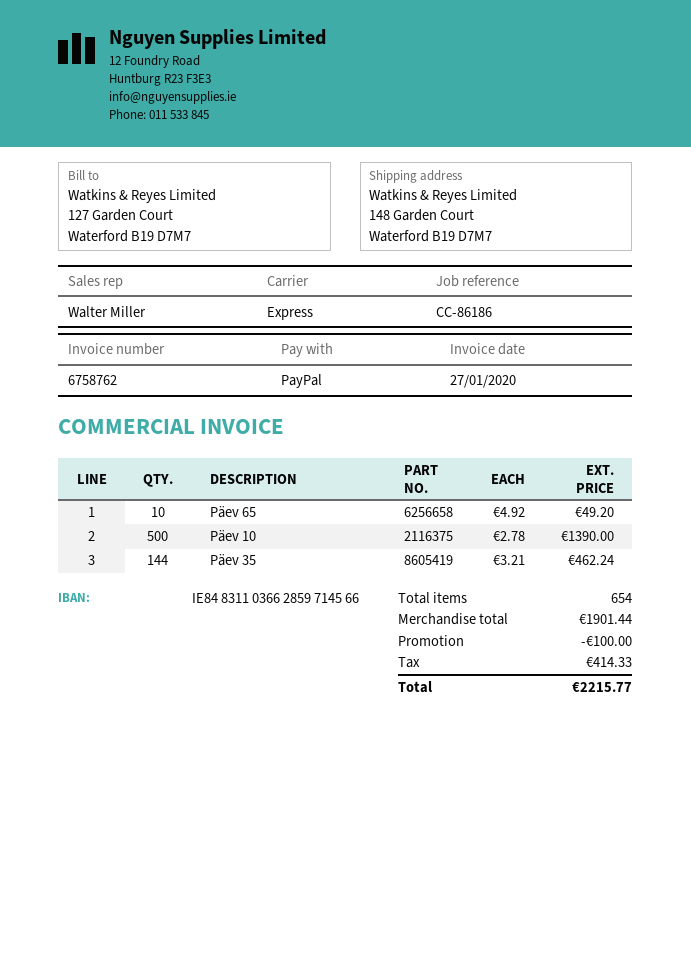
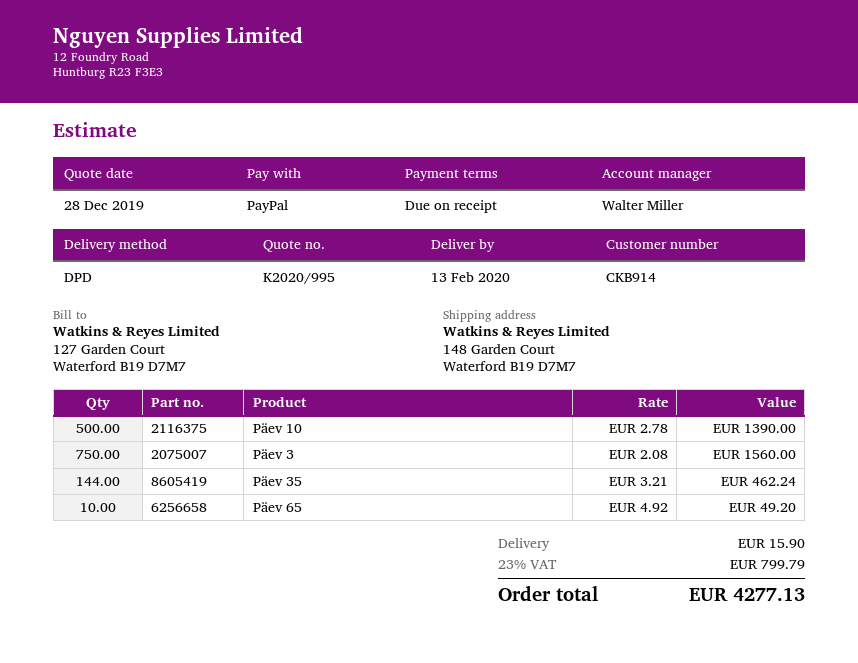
shipping method: express -> DPD
Päev 3: none -> 750 x 2.08 = 1560.00
discount: 100.00 -> none
shipping: none -> 15.90
tax: 414.33 -> 799.79
total: 2215.77 -> 4277.13

